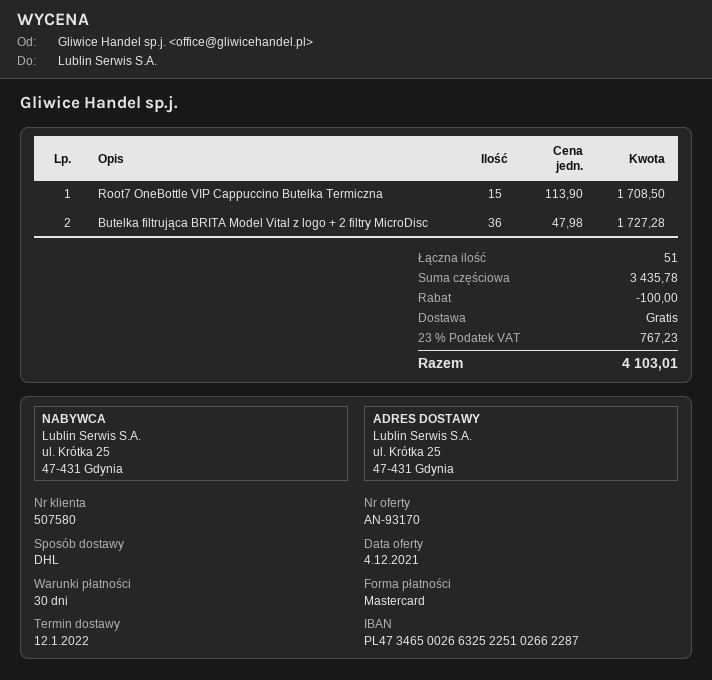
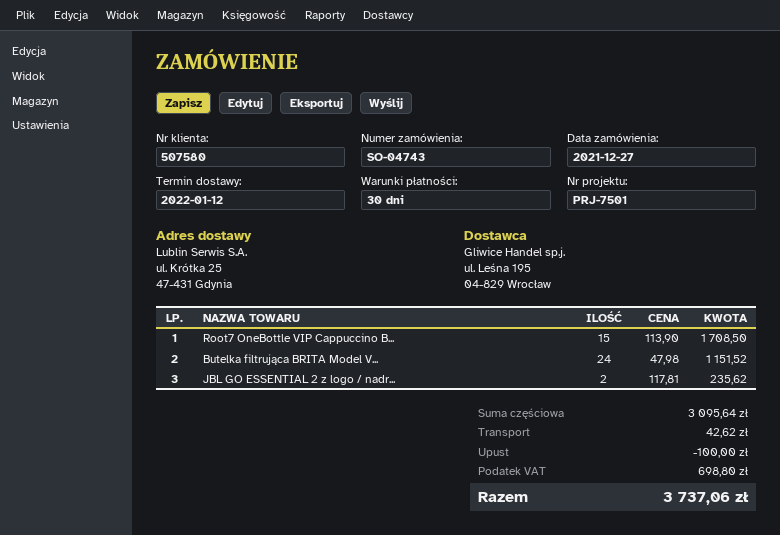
Butelka filtrująca BRITA Model Vital z logo + 2 filtry MicroDisc: 36 x 47.98 = 1727.28 -> 24 x 47.98 = 1151.52
JBL GO ESSENTIAL 2 z logo / nadr...: none -> 2 x 117.81 = 235.62
subtotal: 3435.78 -> 3095.64
shipping: 0.00 -> 42.62
tax: 767.23 -> 698.80
total: 4103.01 -> 3737.06

